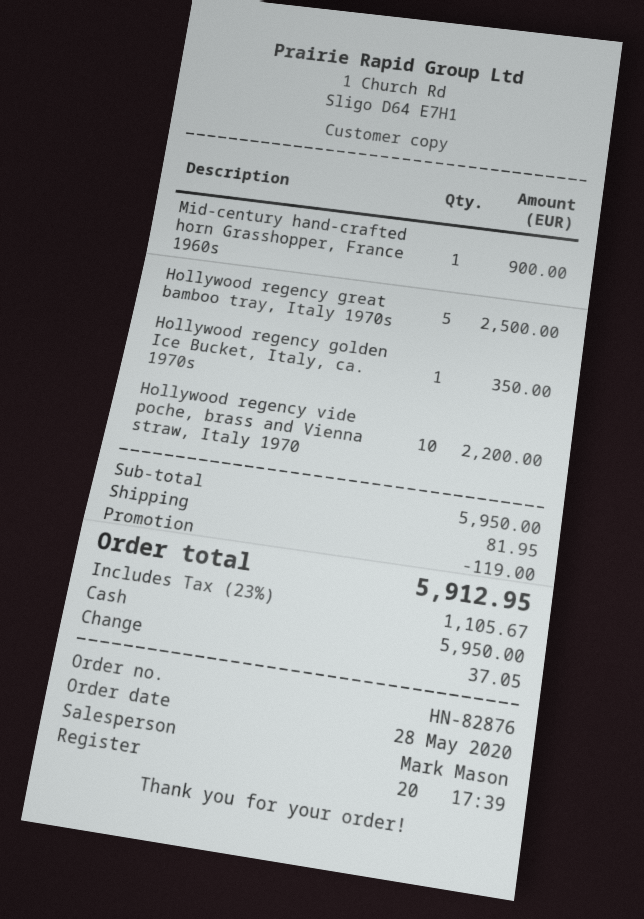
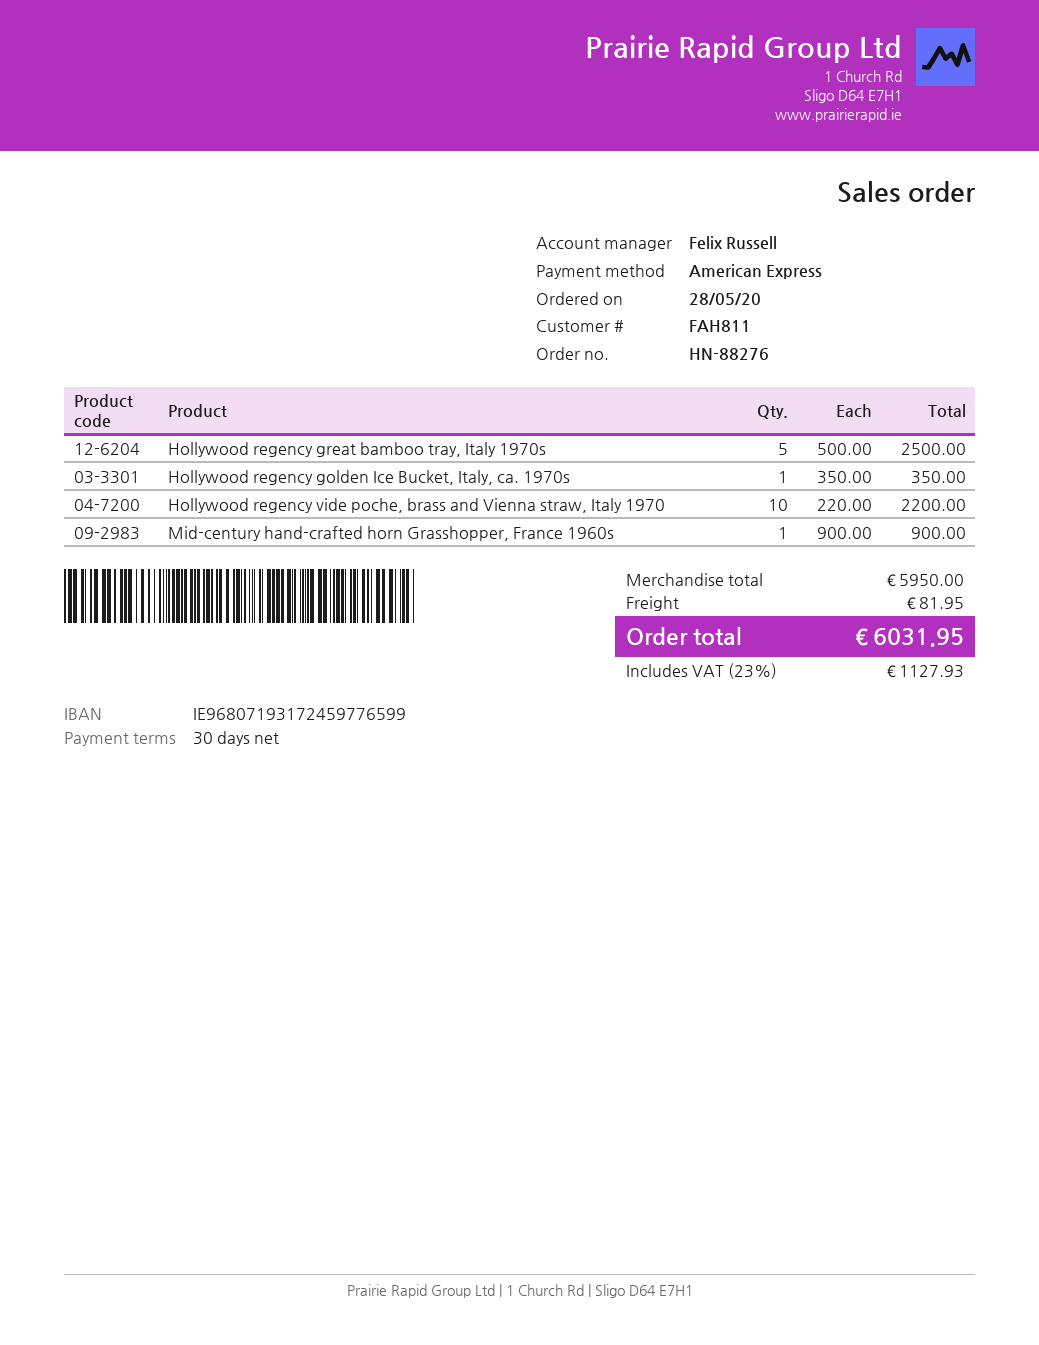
order number: HN-82876 -> HN-88276
sales rep: Mark Mason -> Felix Russell
payment method: cash -> American Express
discount: 119.00 -> none
tax: 23% = 1105.67 -> 23% = 1127.93
total: 5912.95 -> 6031.95

